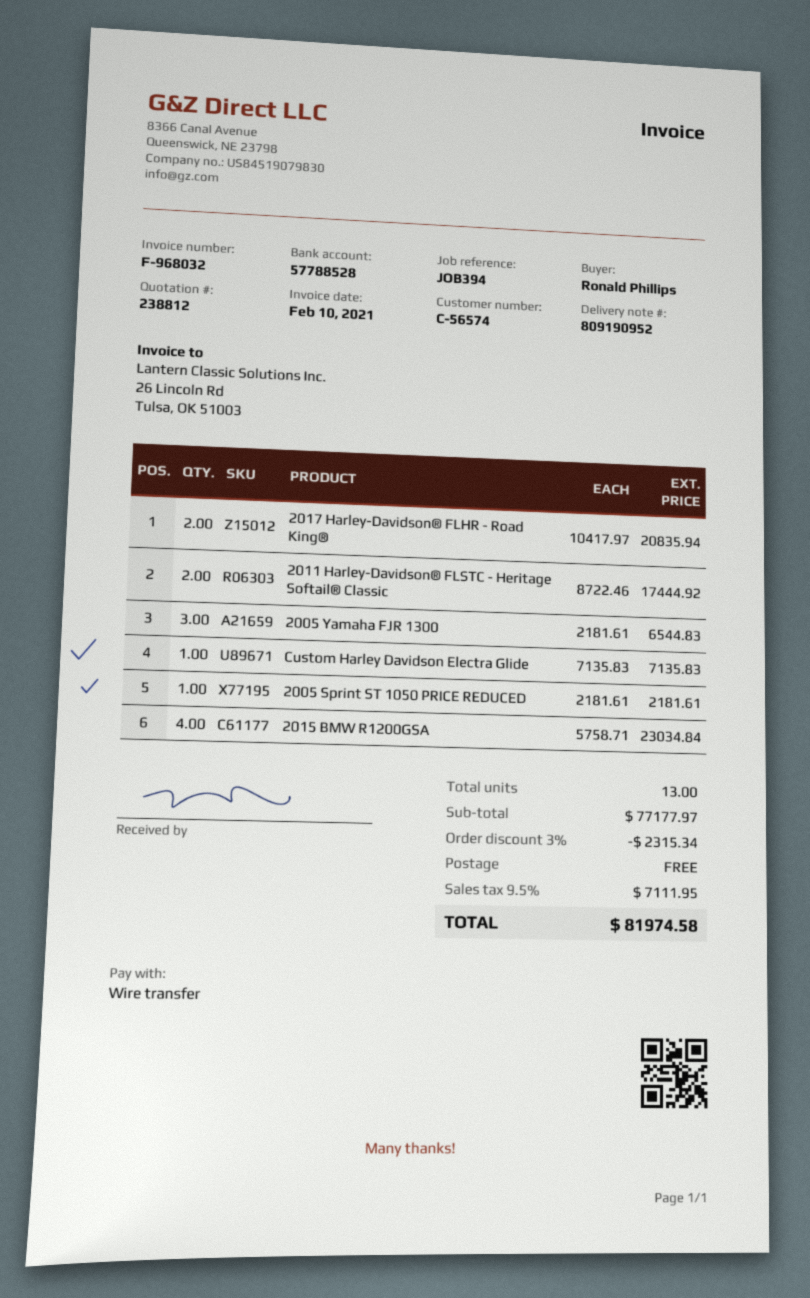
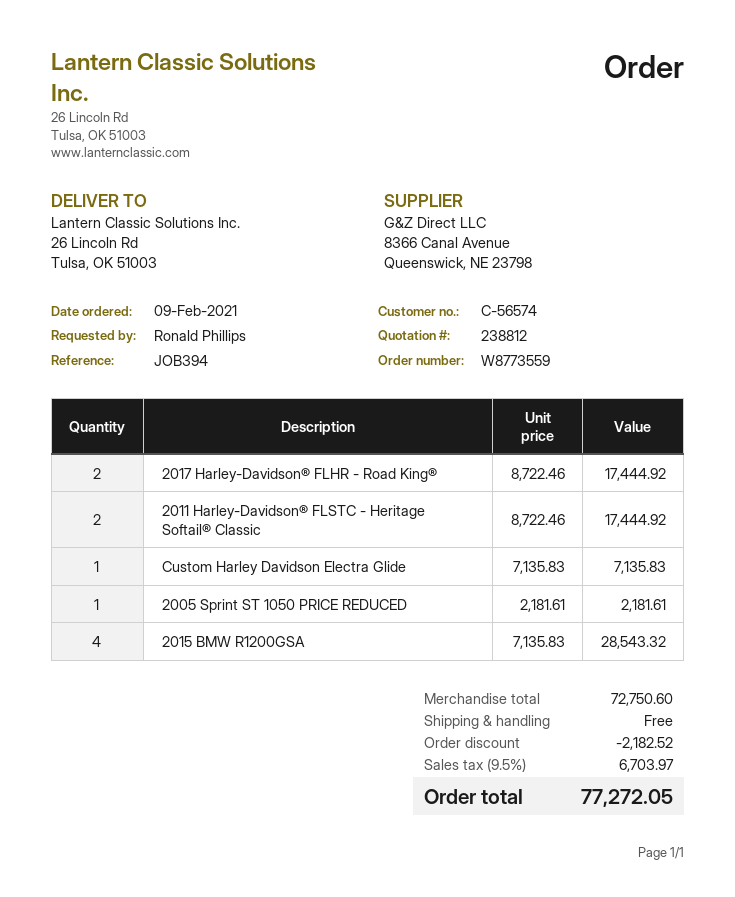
2017 Harley-Davidson® FLHR - Road King®: 2 x 10417.97 = 20835.94 -> 2 x 8722.46 = 17444.92
2005 Yamaha FJR 1300: 3 x 2181.61 = 6544.83 -> none
2015 BMW R1200GSA: 4 x 5758.71 = 23034.84 -> 4 x 7135.83 = 28543.32
subtotal: 77177.97 -> 72750.60
discount: 2315.34 -> 2182.52
tax: 9.5% = 7111.95 -> 9.5% = 6703.97
total: 81974.58 -> 77272.05

